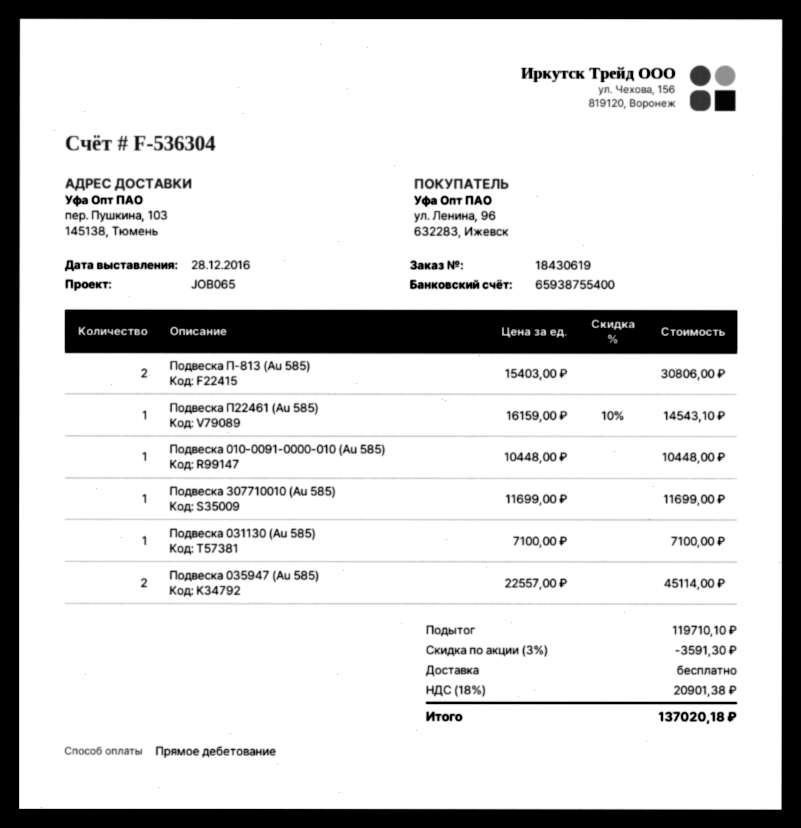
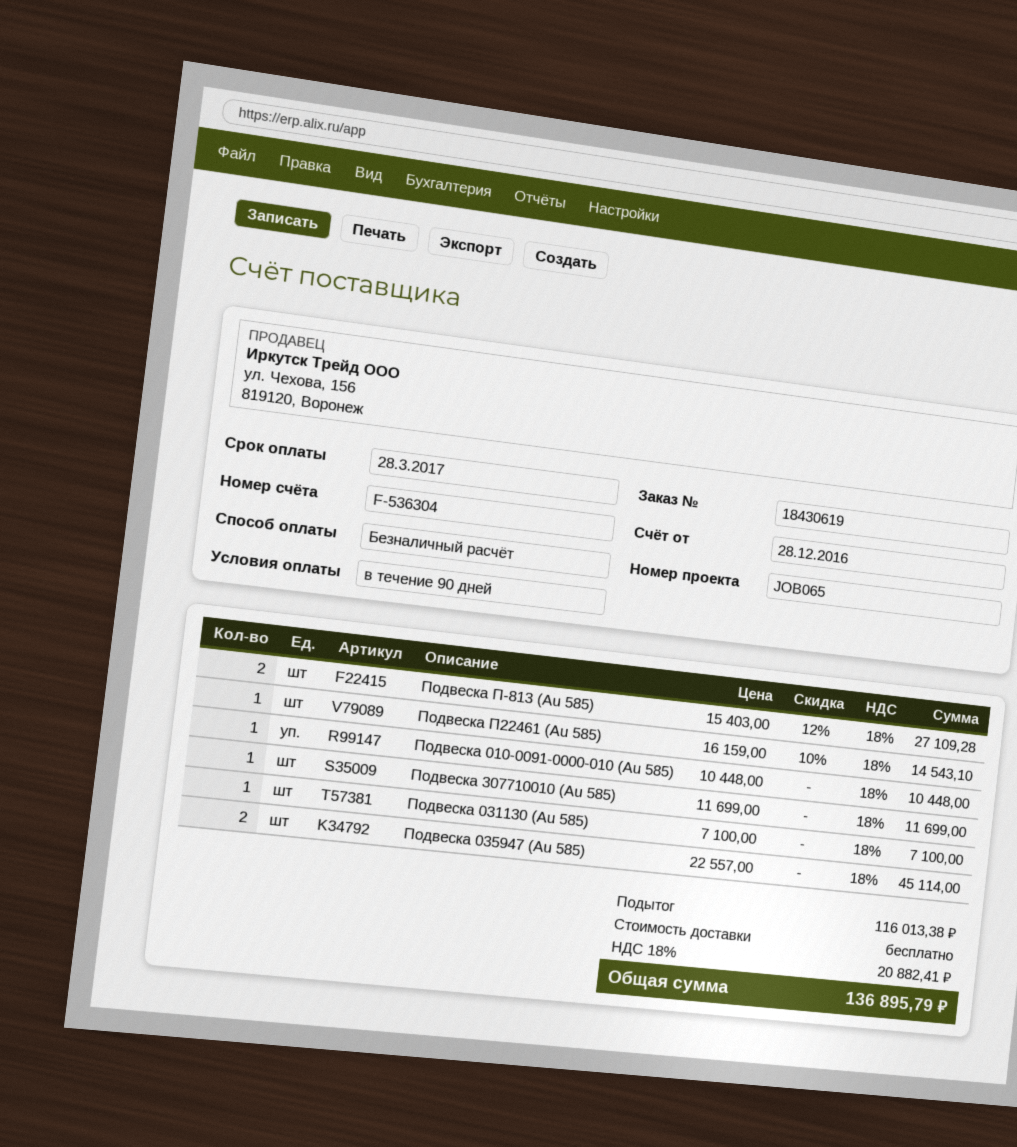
payment method: direct debit -> bank transfer
Подвеска П-813 (Au 585): 2 x 15403.00 = 30806.00 -> 2 x 15403.00 - 12% = 27109.28
subtotal: 119710.10 -> 116013.38
discount: 3% = 3591.30 -> none
tax: 18% = 20901.38 -> 18% = 20882.41
total: 137020.18 -> 136895.79

